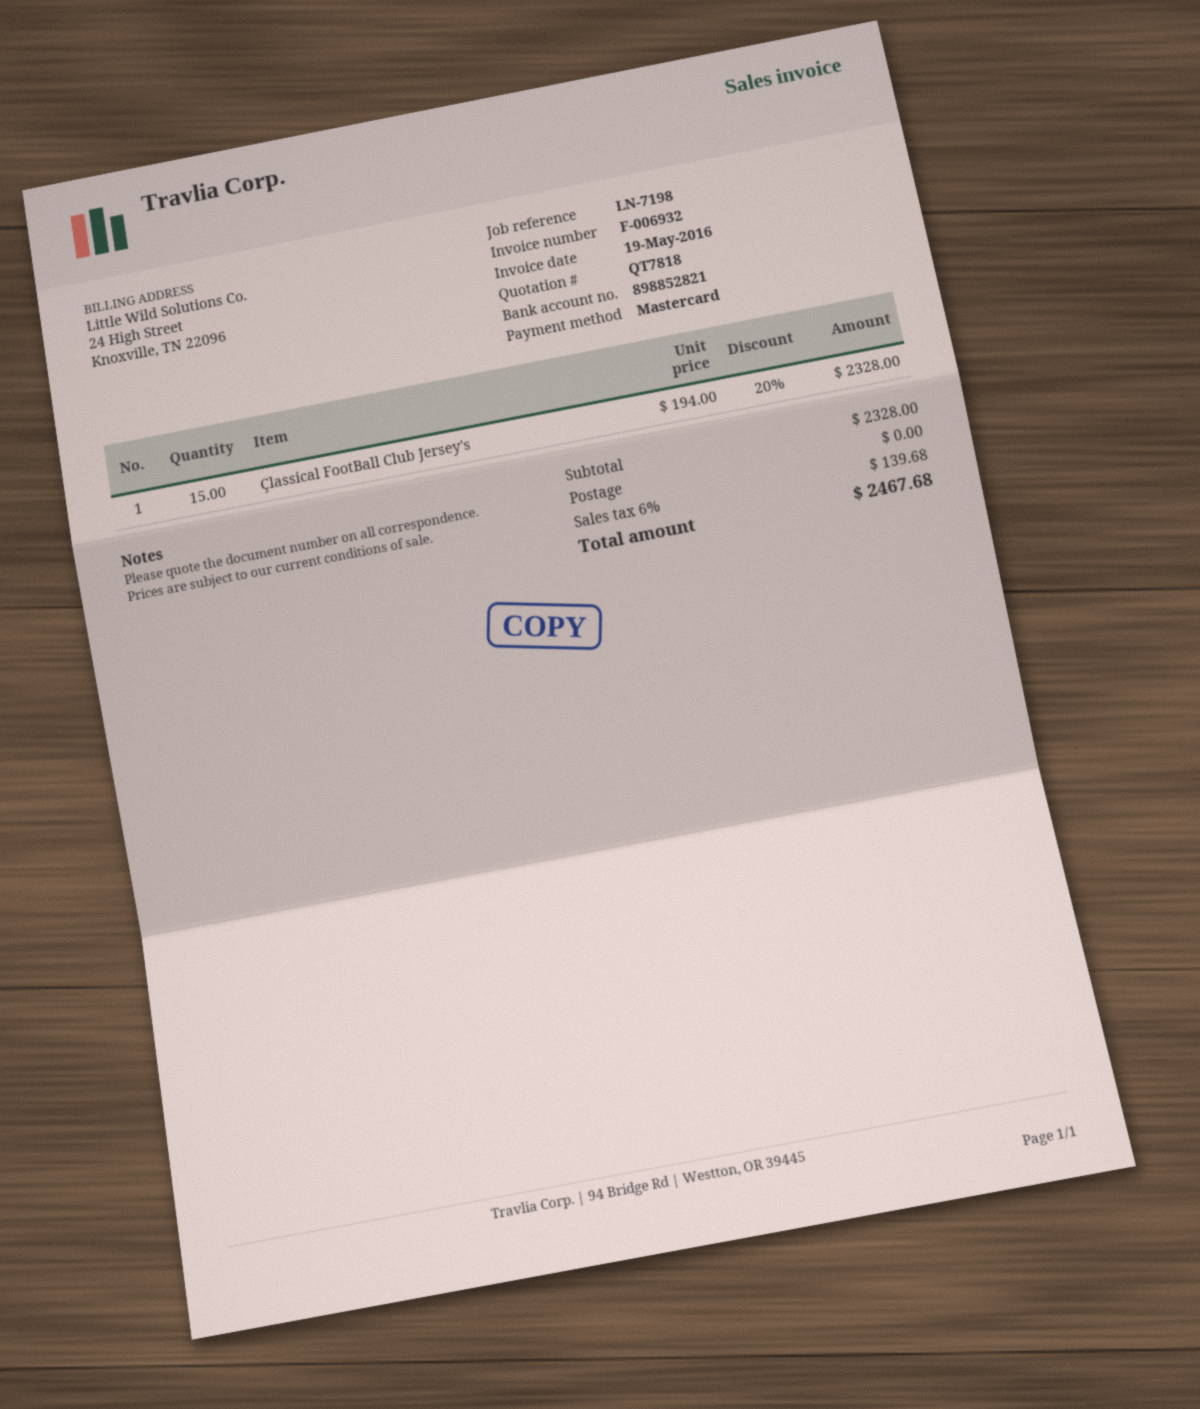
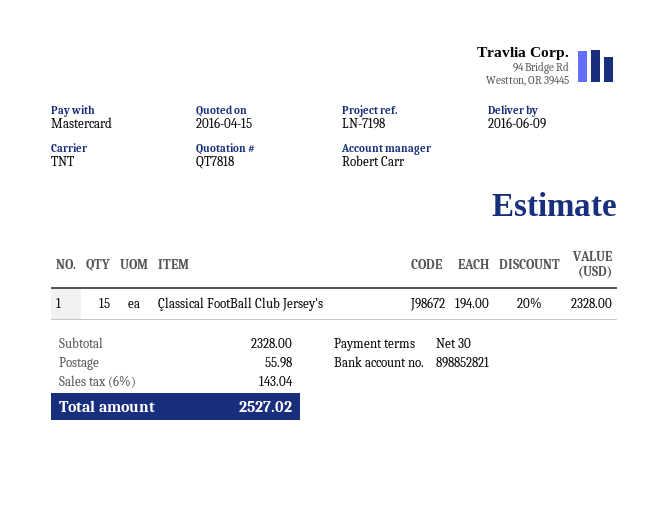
shipping: 0.00 -> 55.98
tax: 6% = 139.68 -> 6% = 143.04
total: 2467.68 -> 2527.02

